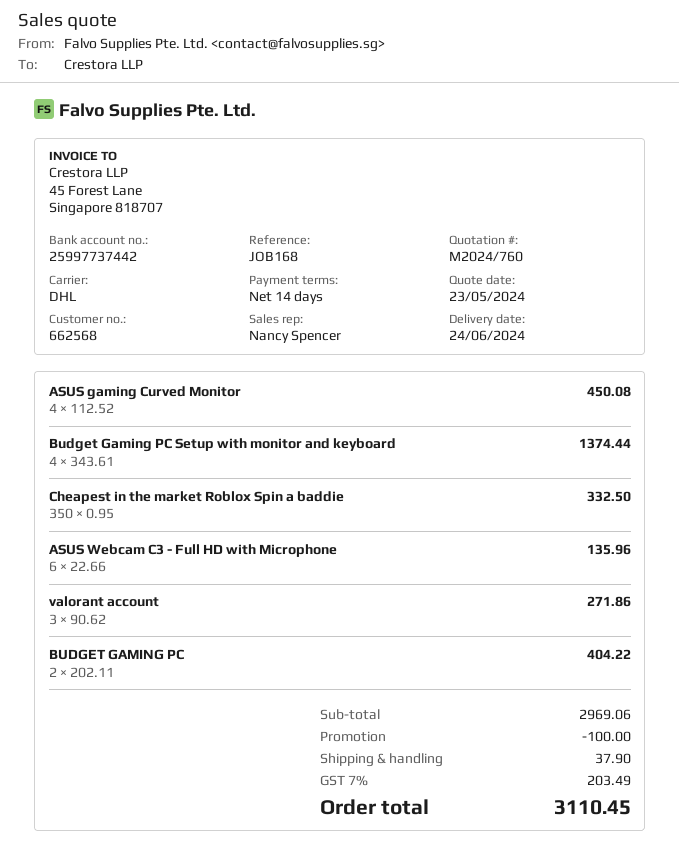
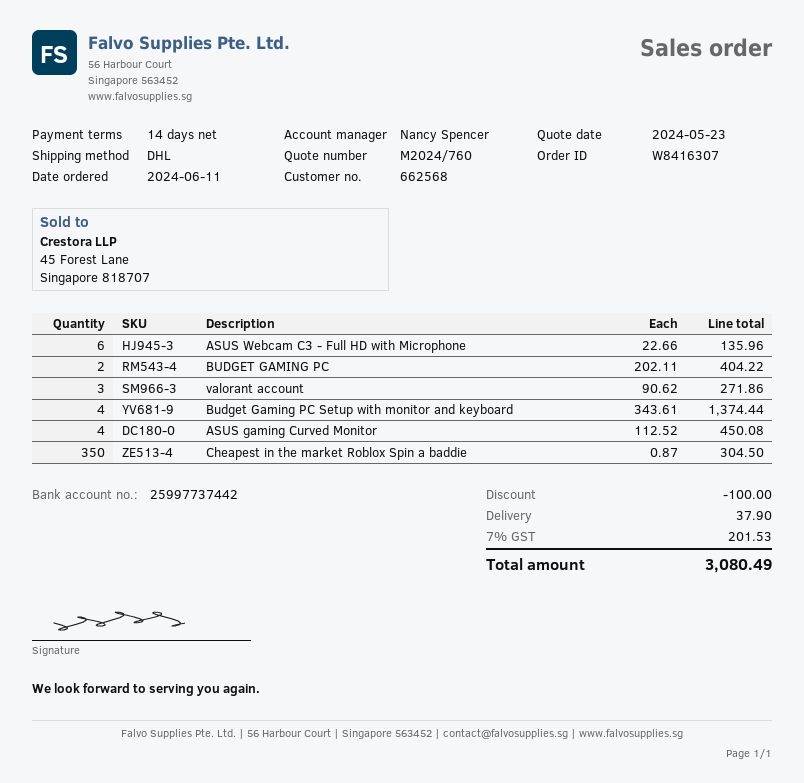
Cheapest in the market Roblox Spin a baddie: 350 x 0.95 = 332.50 -> 350 x 0.87 = 304.50
tax: 7% = 203.49 -> 7% = 201.53
total: 3110.45 -> 3080.49

